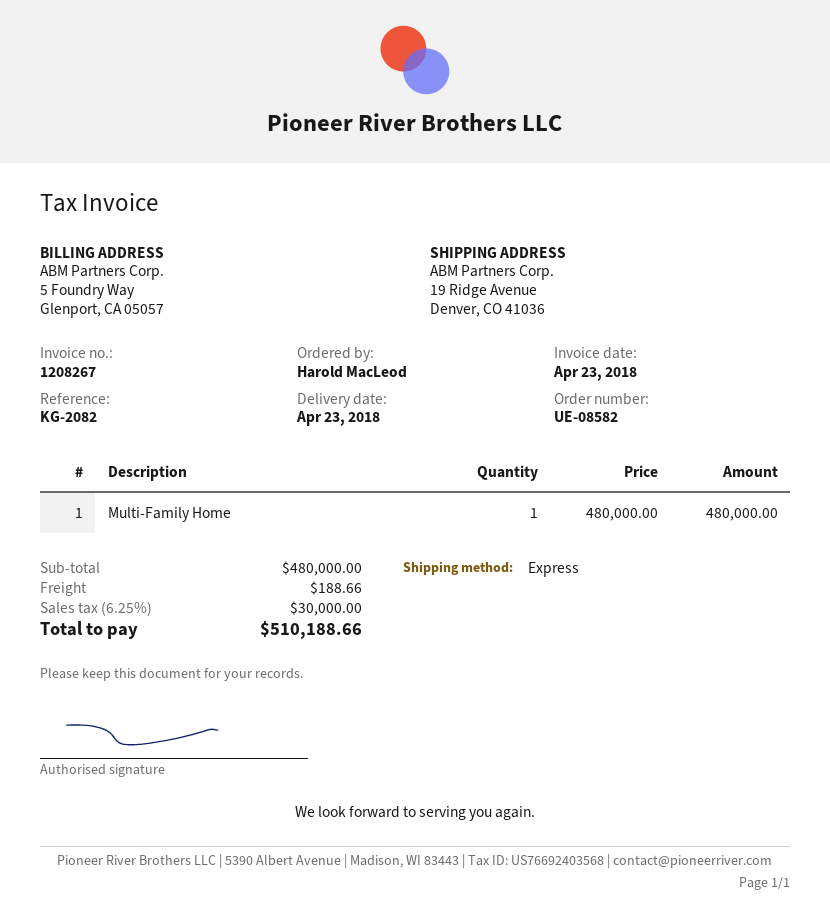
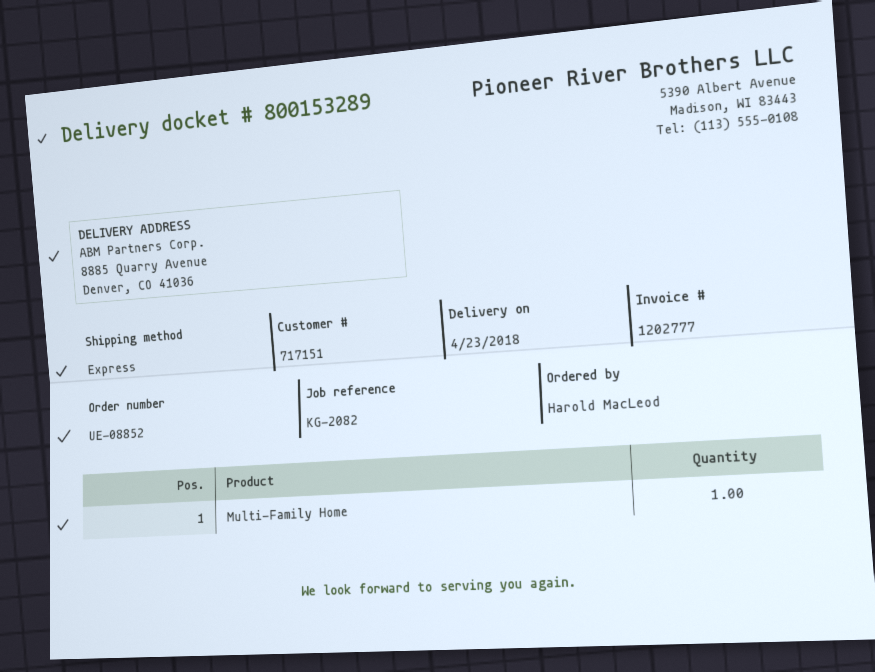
order number: UE-08582 -> UE-08852
invoice number: 1208267 -> 1202777
ship to: 19 Ridge Avenue, Denver, CO 41036 -> 8885 Quarry Avenue, Denver, CO 41036

